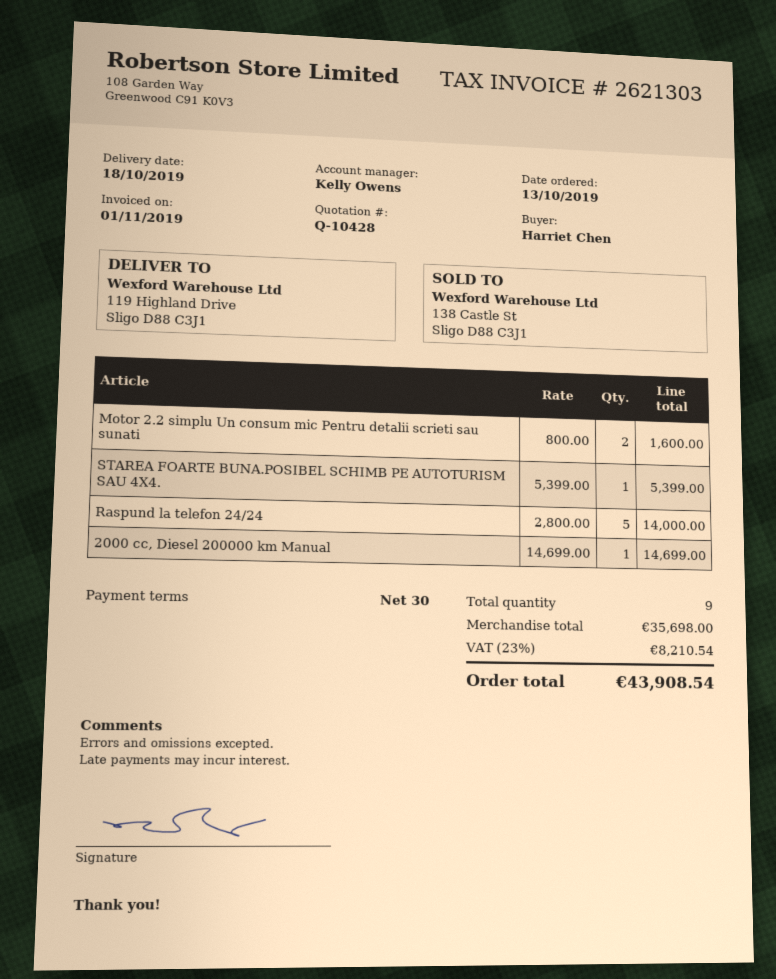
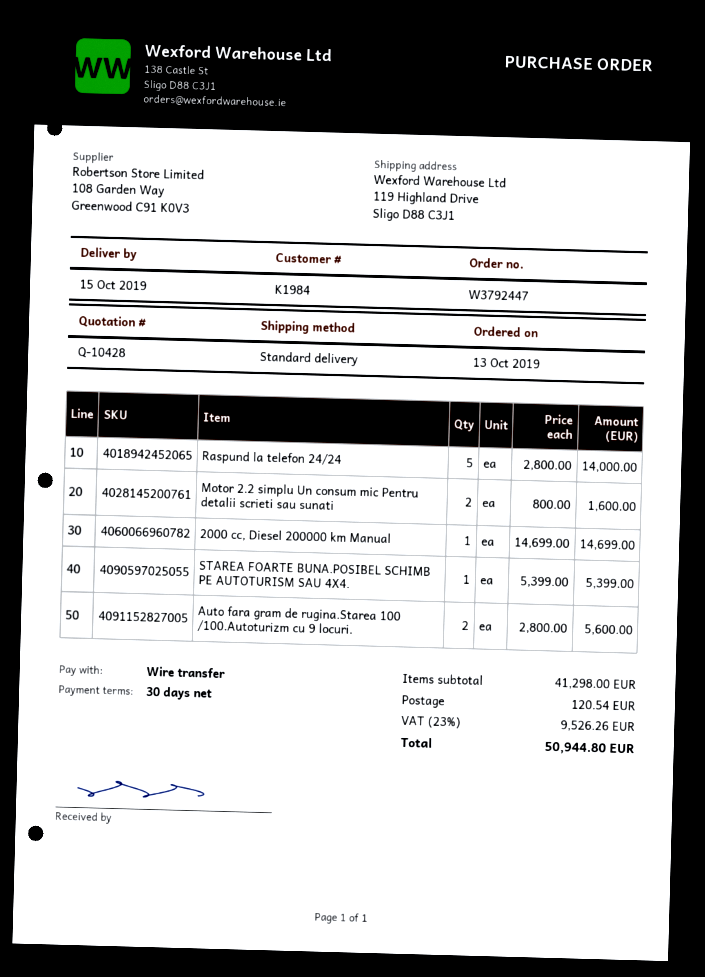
delivery date: 2019-10-18 -> 2019-10-15
Auto fara gram de rugina.Starea 100 /100.Autoturizm cu 9 locuri.: none -> 2 x 2800.00 = 5600.00
subtotal: 35698.00 -> 41298.00
shipping: none -> 120.54
tax: 23% = 8210.54 -> 23% = 9526.26
total: 43908.54 -> 50944.80

